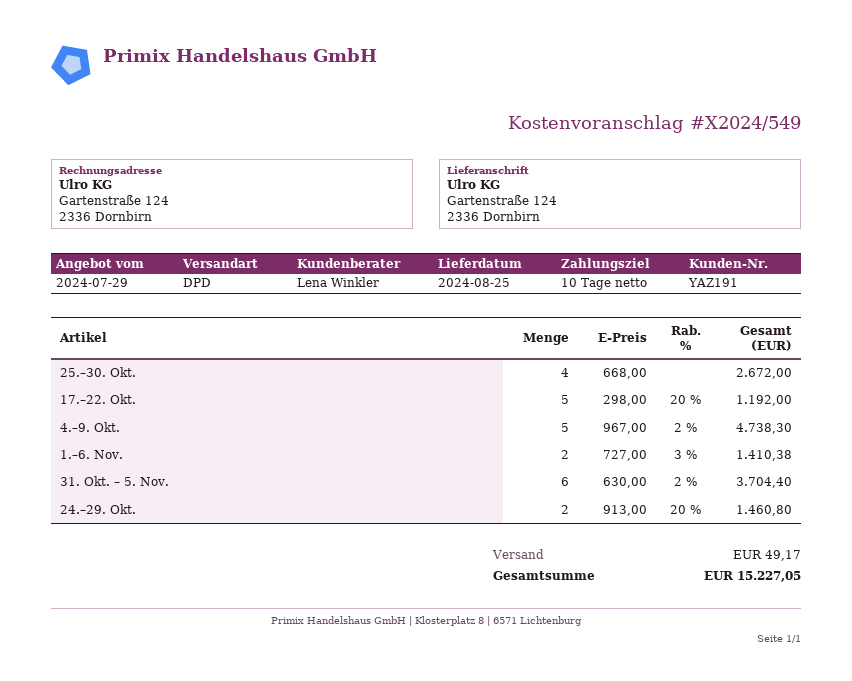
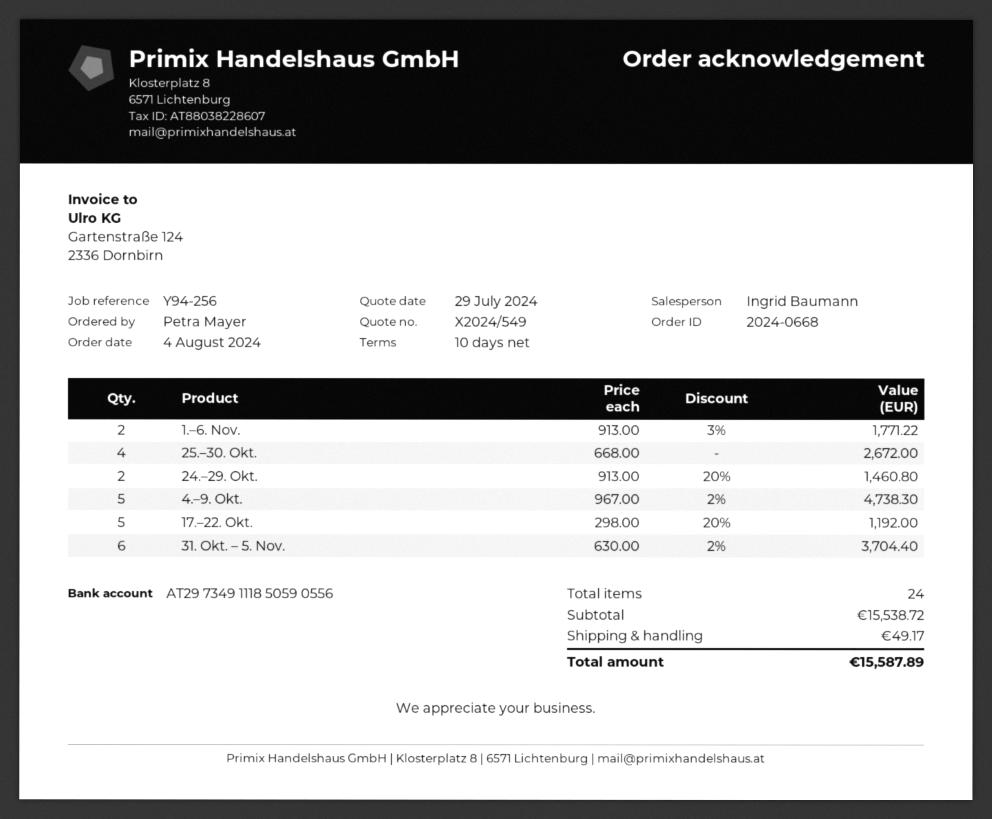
sales rep: Lena Winkler -> Ingrid Baumann
1.–6. Nov.: 2 x 727.00 - 3% = 1410.38 -> 2 x 913.00 - 3% = 1771.22
total: 15227.05 -> 15587.89

